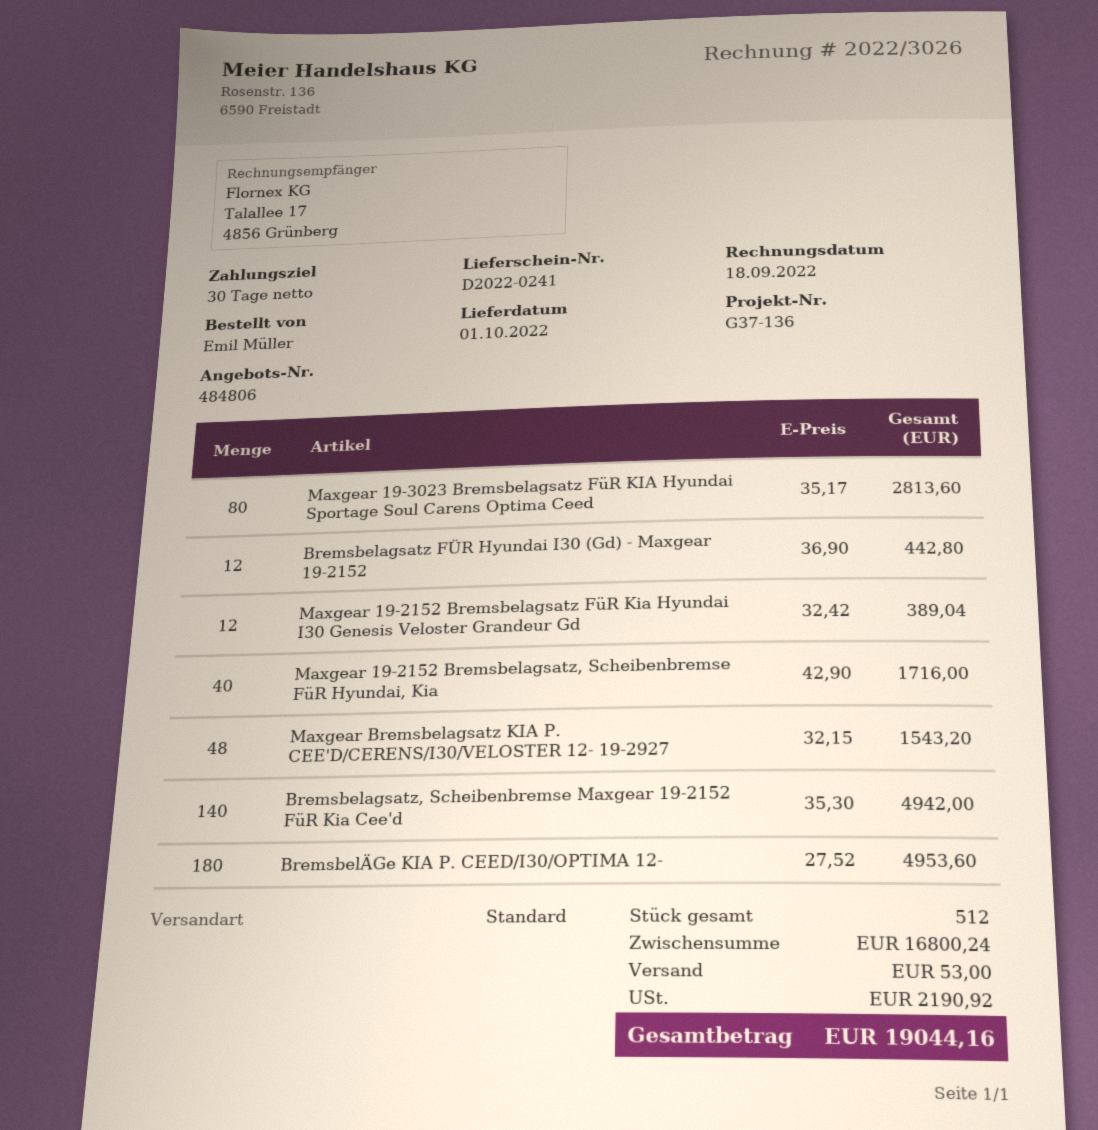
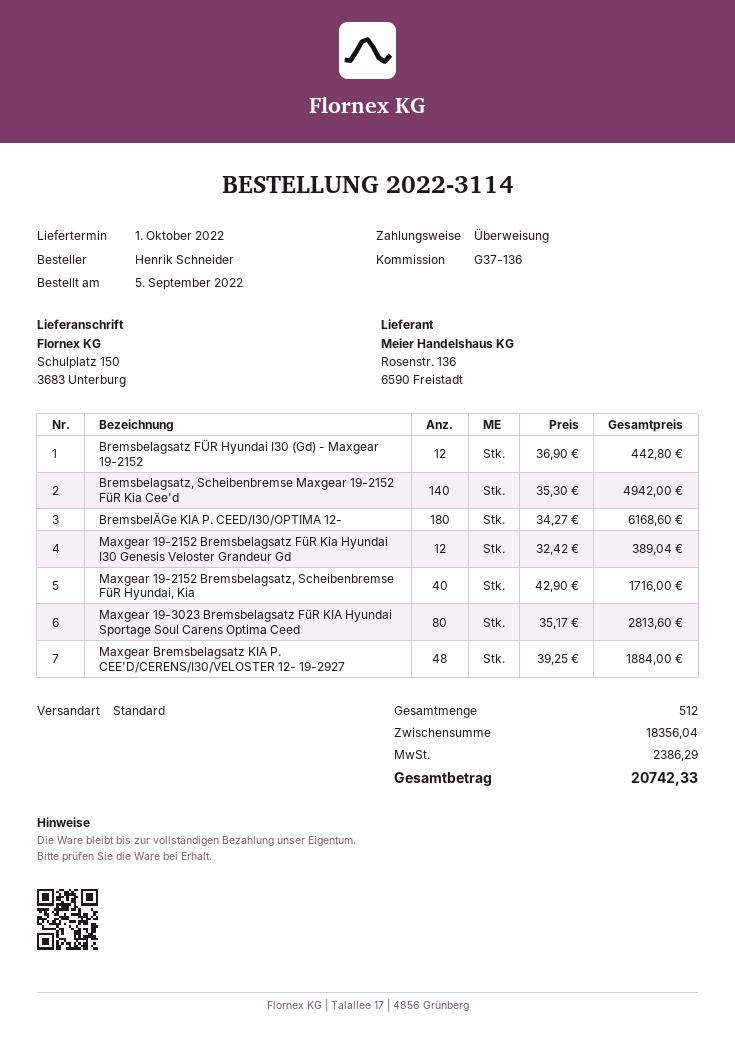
ordered by: Emil Müller -> Henrik Schneider
Maxgear Bremsbelagsatz KIA P. CEE'D/CERENS/I30/VELOSTER 12- 19-2927: 48 x 32.15 = 1543.20 -> 48 x 39.25 = 1884.00
BremsbelÄGe KIA P. CEED/I30/OPTIMA 12-: 180 x 27.52 = 4953.60 -> 180 x 34.27 = 6168.60
subtotal: 16800.24 -> 18356.04
shipping: 53.00 -> none
tax: 2190.92 -> 2386.29
total: 19044.16 -> 20742.33

